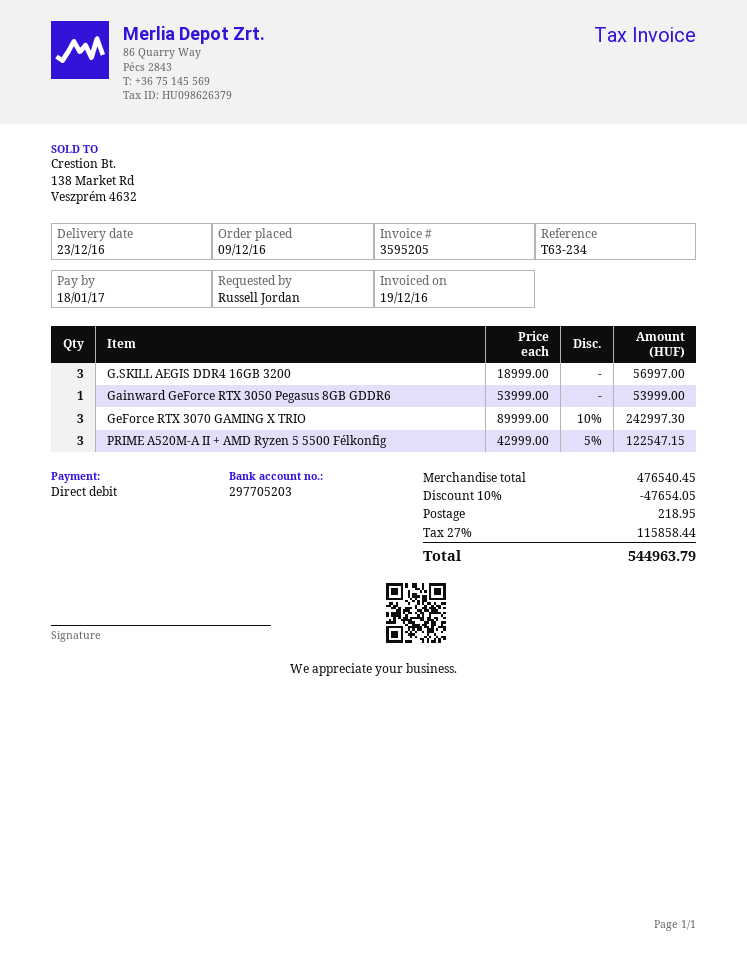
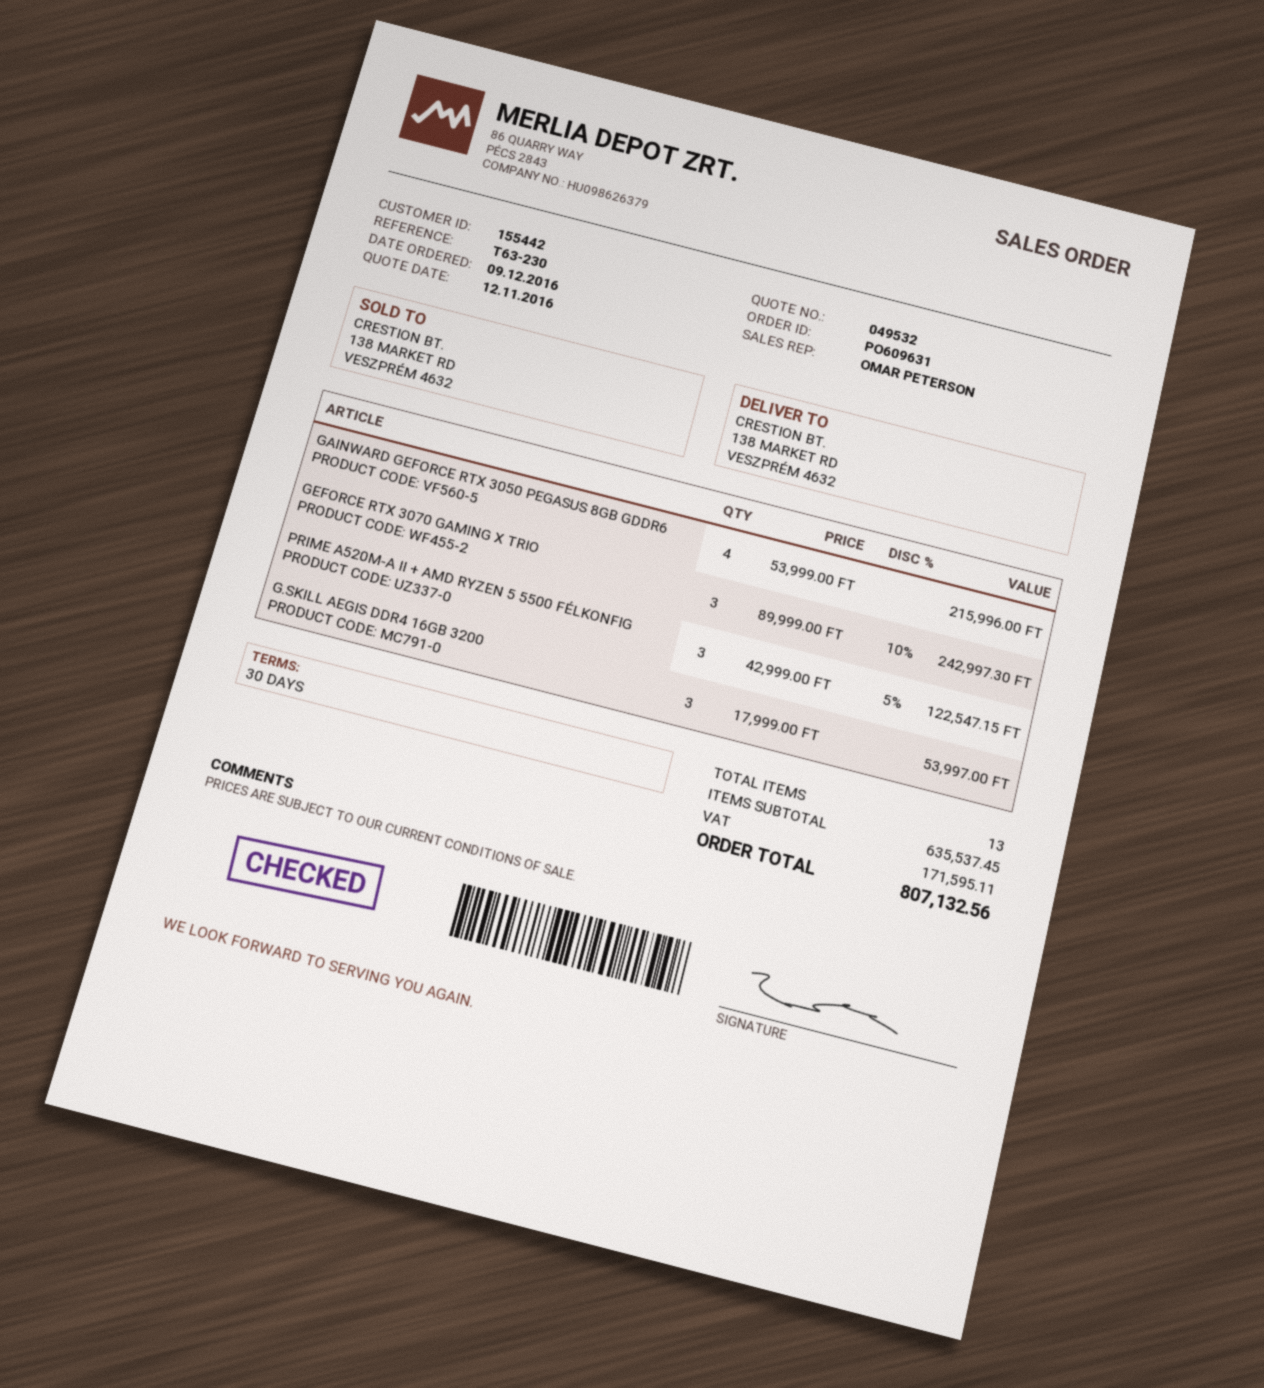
reference: T63-234 -> T63-230
G.SKILL AEGIS DDR4 16GB 3200: 3 x 18999.00 = 56997.00 -> 3 x 17999.00 = 53997.00
Gainward GeForce RTX 3050 Pegasus 8GB GDDR6: 1 x 53999.00 = 53999.00 -> 4 x 53999.00 = 215996.00
subtotal: 476540.45 -> 635537.45
discount: 10% = 47654.05 -> none
shipping: 218.95 -> none
tax: 115858.44 -> 171595.11
total: 544963.79 -> 807132.56

